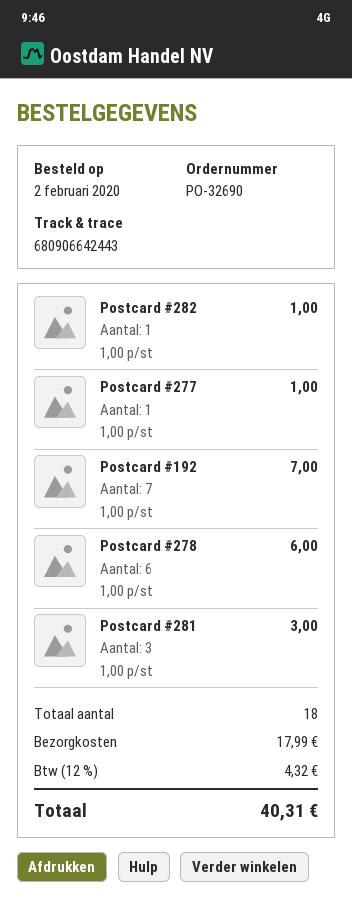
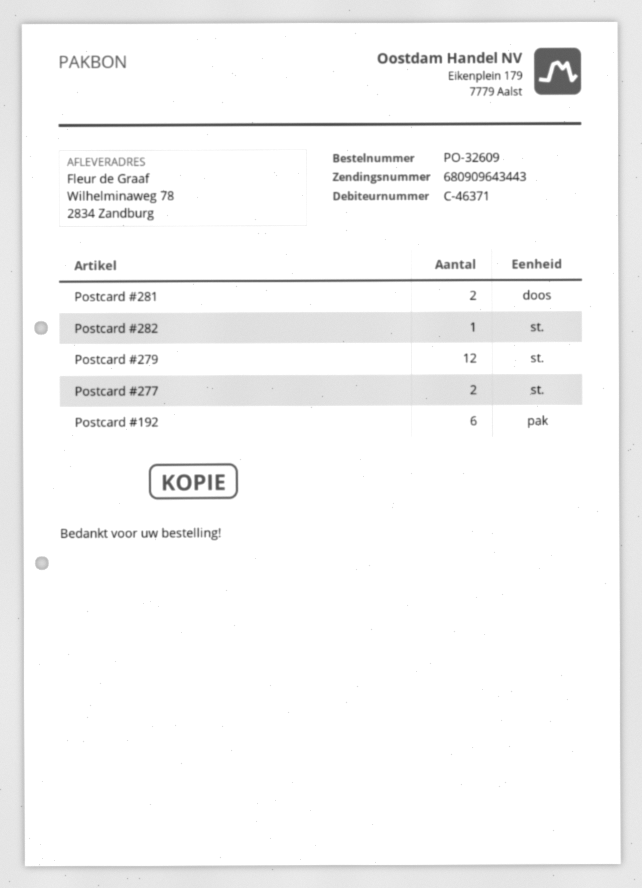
order number: PO-32690 -> PO-32609
tracking number: 680906642443 -> 680909643443
Postcard #277: 1 -> 2
Postcard #192: 7 -> 6
Postcard #278: 6 -> none
Postcard #281: 3 -> 2
Postcard #279: none -> 12

